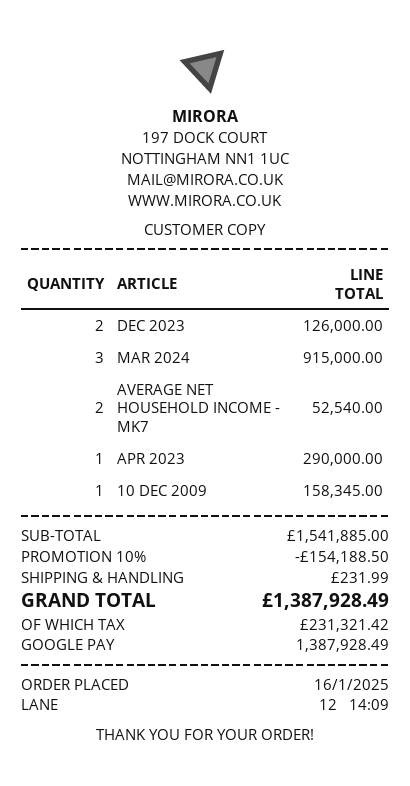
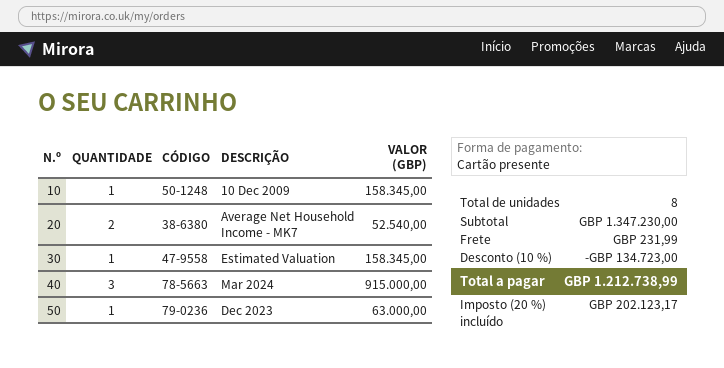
payment method: Google Pay -> gift card
DEC 2023: 2 for 126000.00 -> 1 for 63000.00
APR 2023: 1 for 290000.00 -> none
Estimated Valuation: none -> 1 for 158345.00
subtotal: 1541885.00 -> 1347230.00
discount: 10% = 154188.50 -> 10% = 134723.00
tax: 231321.42 -> 202123.17
total: 1387928.49 -> 1212738.99

